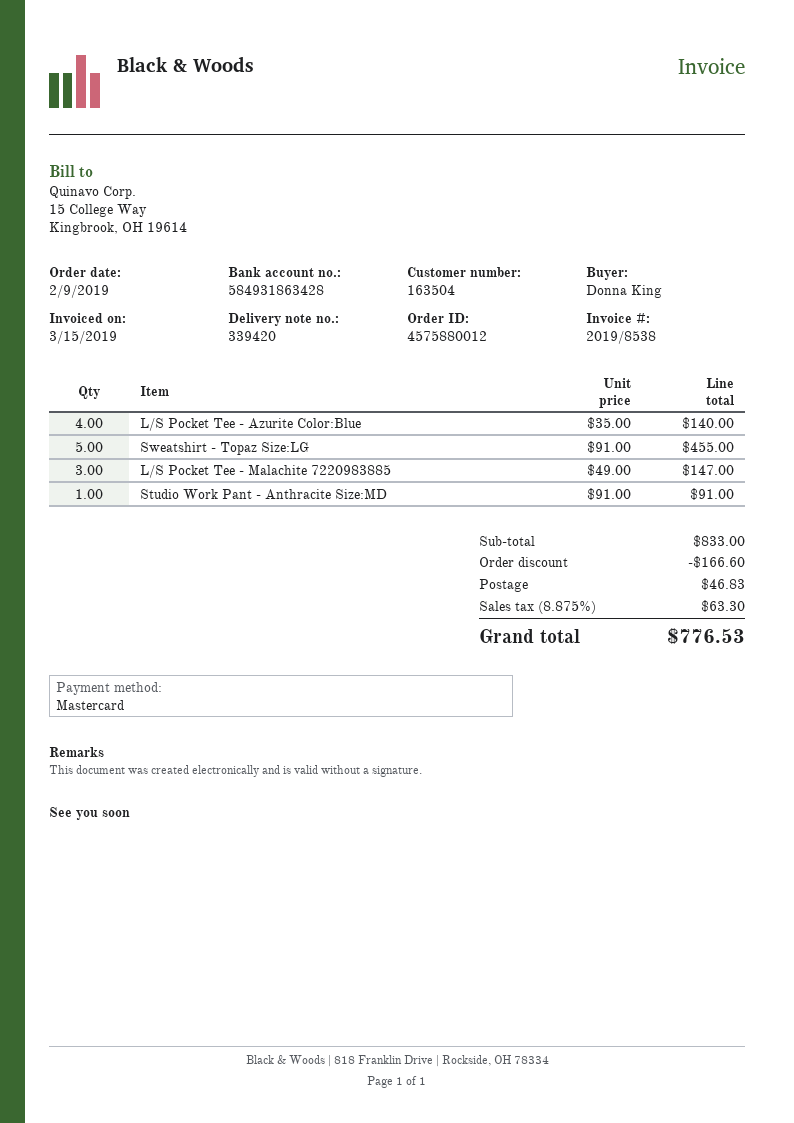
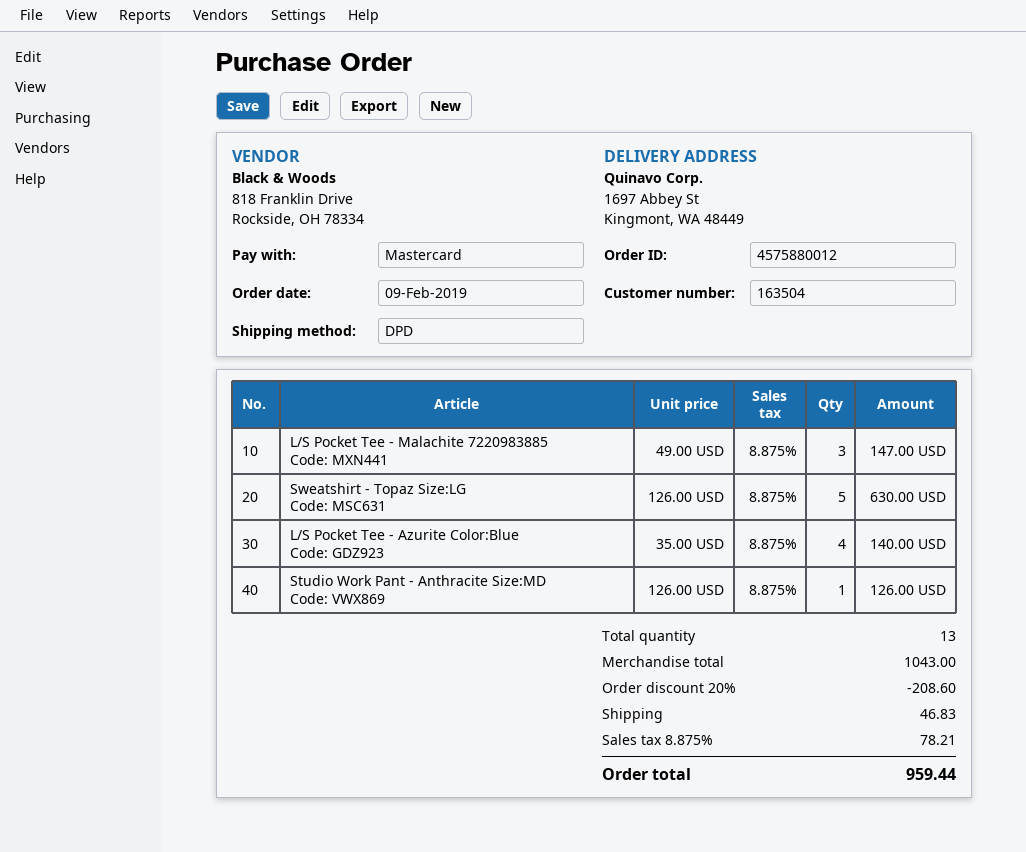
Sweatshirt - Topaz Size:LG: 5 x 91.00 = 455.00 -> 5 x 126.00 = 630.00
Studio Work Pant - Anthracite Size:MD: 1 x 91.00 = 91.00 -> 1 x 126.00 = 126.00
subtotal: 833.00 -> 1043.00
discount: 166.60 -> 208.60
tax: 8.875% = 63.30 -> 8.875% = 78.21
total: 776.53 -> 959.44

